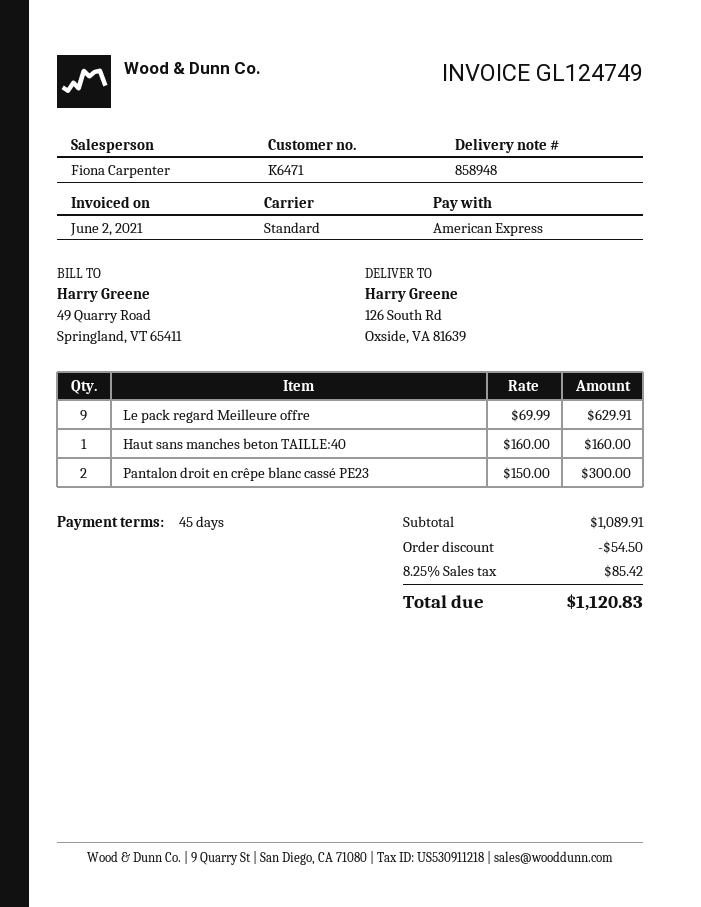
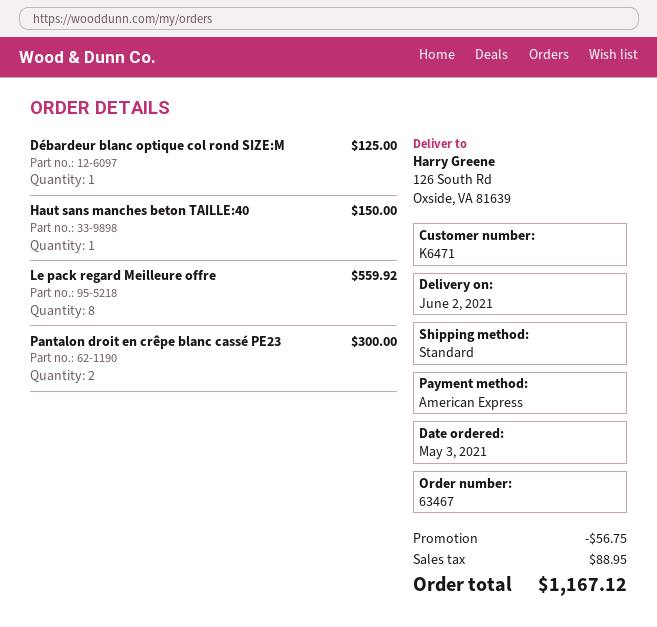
Le pack regard Meilleure offre: 9 for 629.91 -> 8 for 559.92
Haut sans manches beton TAILLE:40: 1 for 160.00 -> 1 for 150.00
Débardeur blanc optique col rond SIZE:M: none -> 1 for 125.00
discount: 54.50 -> 56.75
tax: 85.42 -> 88.95
total: 1120.83 -> 1167.12

